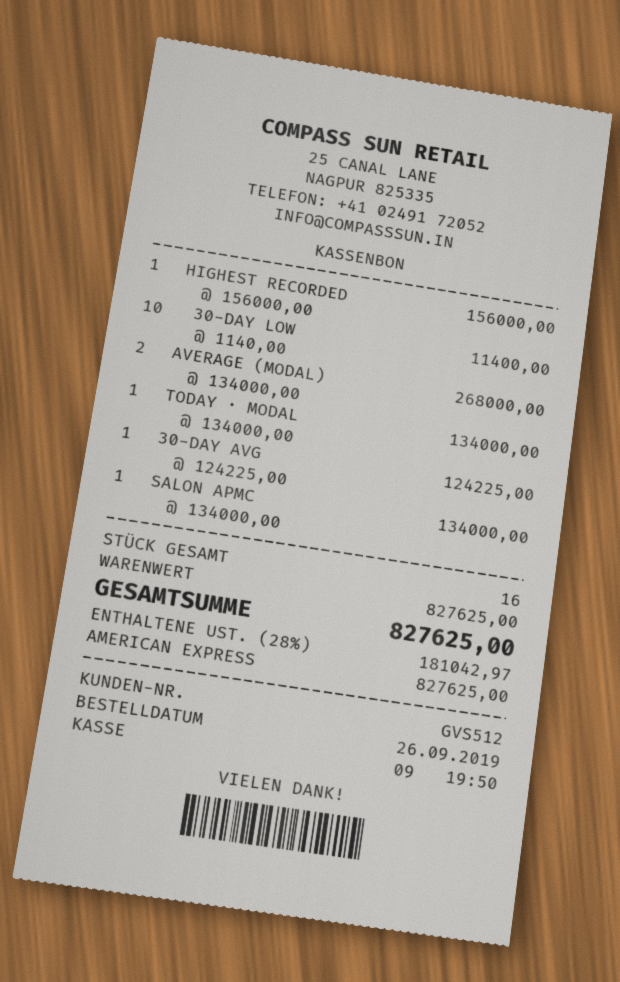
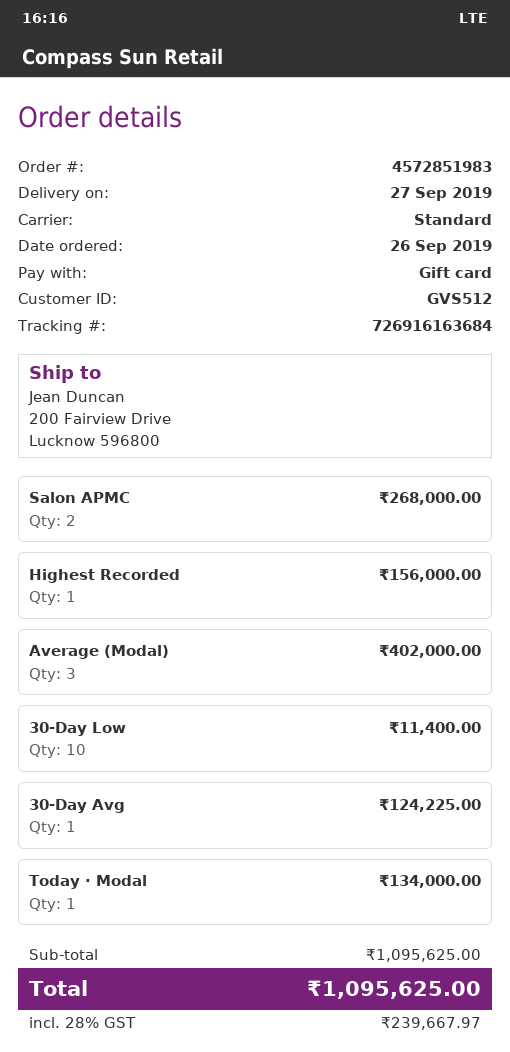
payment method: American Express -> gift card
AVERAGE (MODAL): 2 for 268000.00 -> 3 for 402000.00
SALON APMC: 1 for 134000.00 -> 2 for 268000.00
subtotal: 827625.00 -> 1095625.00
tax: 28% = 181042.97 -> 28% = 239667.97
total: 827625.00 -> 1095625.00

